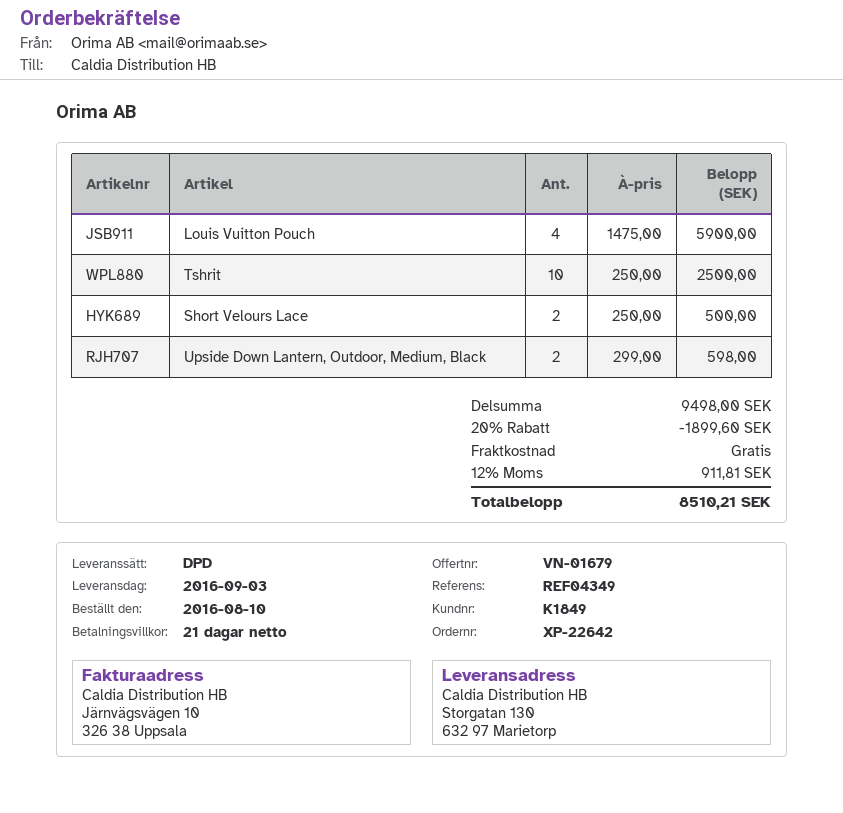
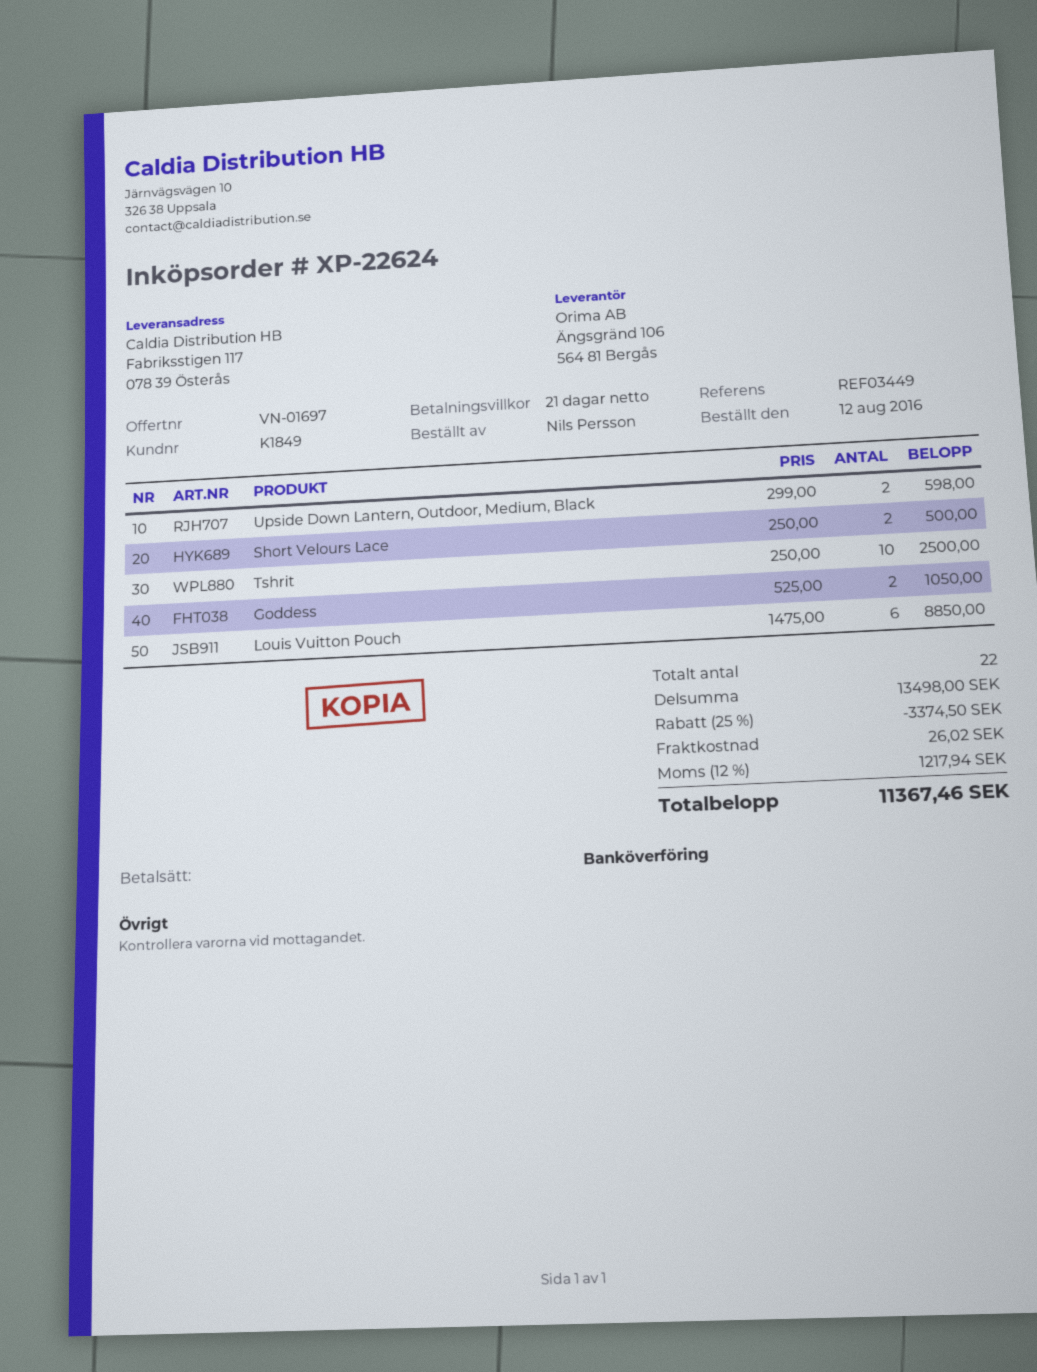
quote number: VN-01679 -> VN-01697
order number: XP-22642 -> XP-22624
order date: 2016-08-10 -> 2016-08-12
reference: REF04349 -> REF03449
ship to: Storgatan 130, 632 97 Marietorp -> Fabriksstigen 117, 078 39 Österås
Louis Vuitton Pouch: 4 x 1475.00 = 5900.00 -> 6 x 1475.00 = 8850.00
Goddess: none -> 2 x 525.00 = 1050.00
subtotal: 9498.00 -> 13498.00
discount: 20% = 1899.60 -> 25% = 3374.50
shipping: 0.00 -> 26.02
tax: 12% = 911.81 -> 12% = 1217.94
total: 8510.21 -> 11367.46

